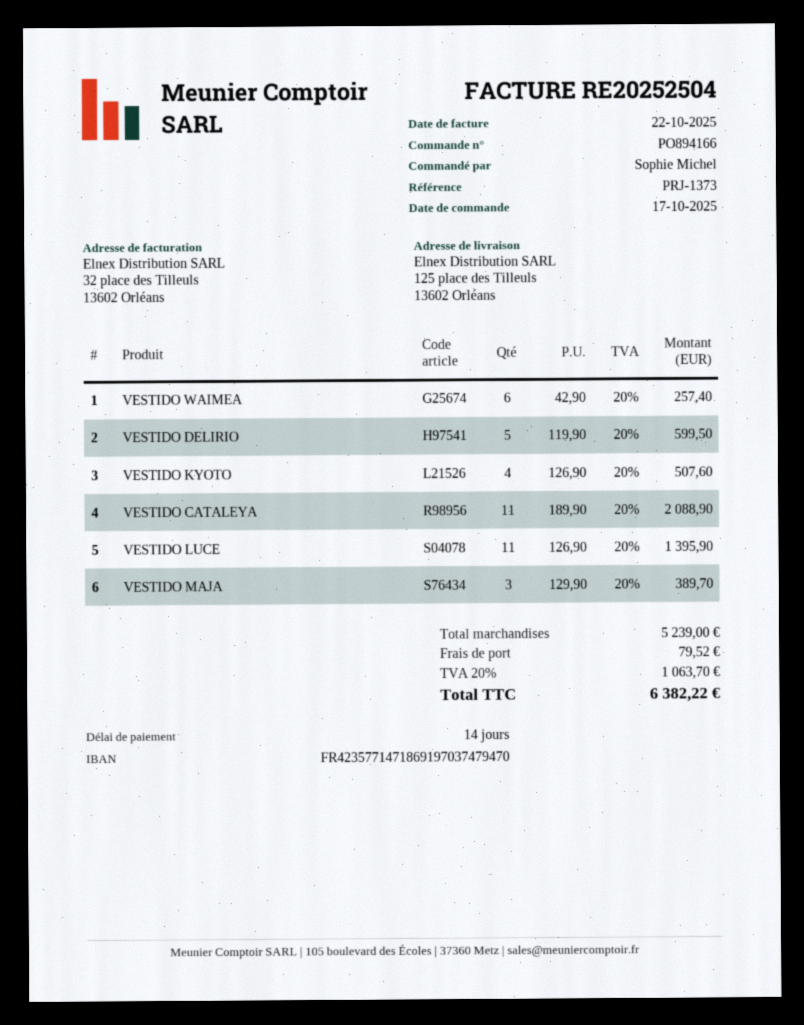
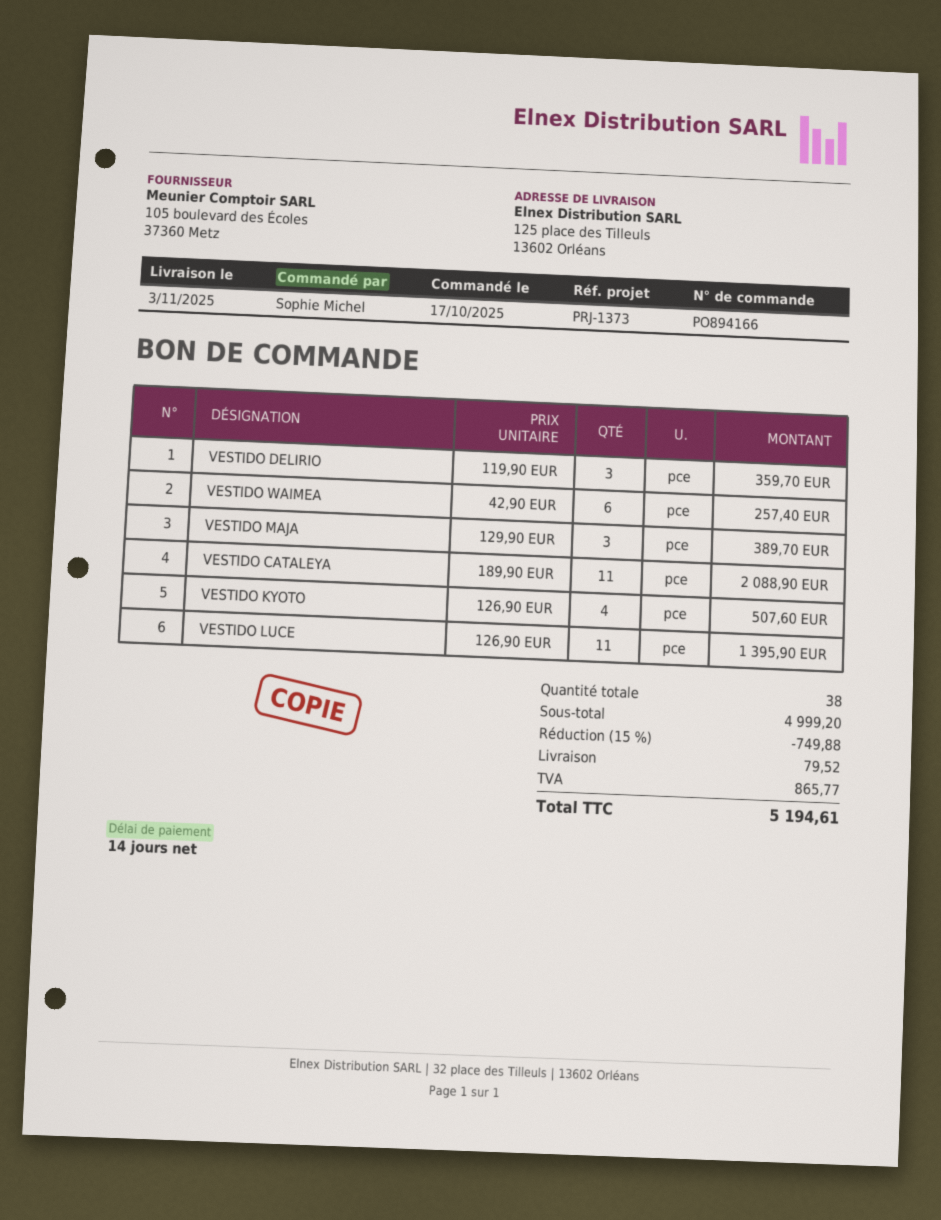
VESTIDO DELIRIO: 5 x 119.90 = 599.50 -> 3 x 119.90 = 359.70
subtotal: 5239.00 -> 4999.20
discount: none -> 15% = 749.88
tax: 1063.70 -> 865.77
total: 6382.22 -> 5194.61

